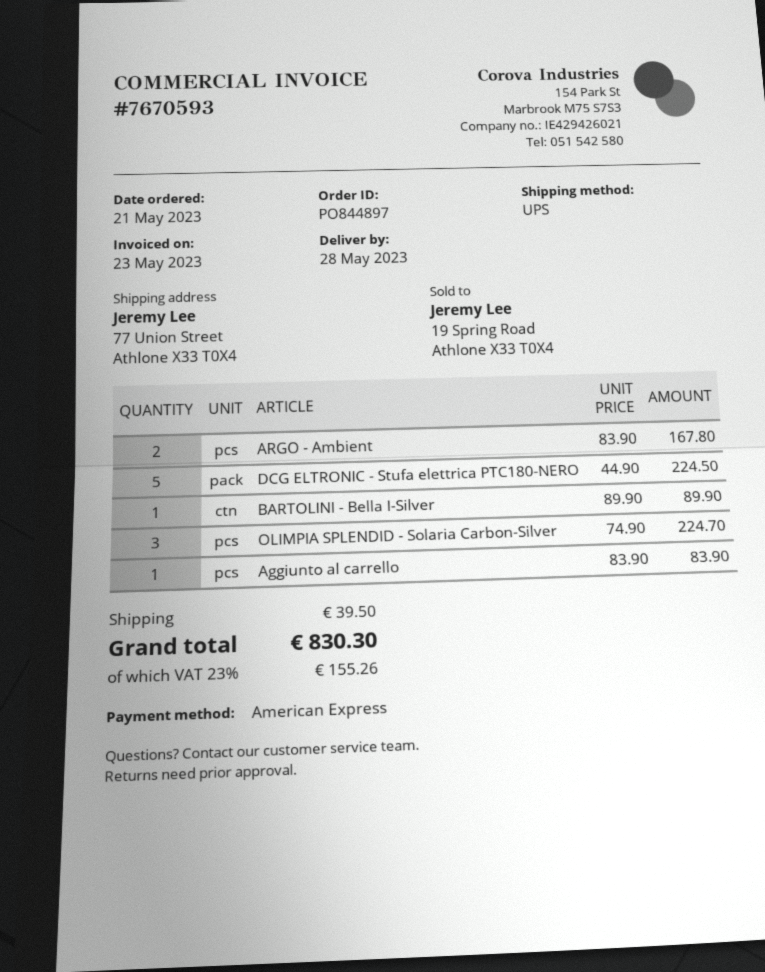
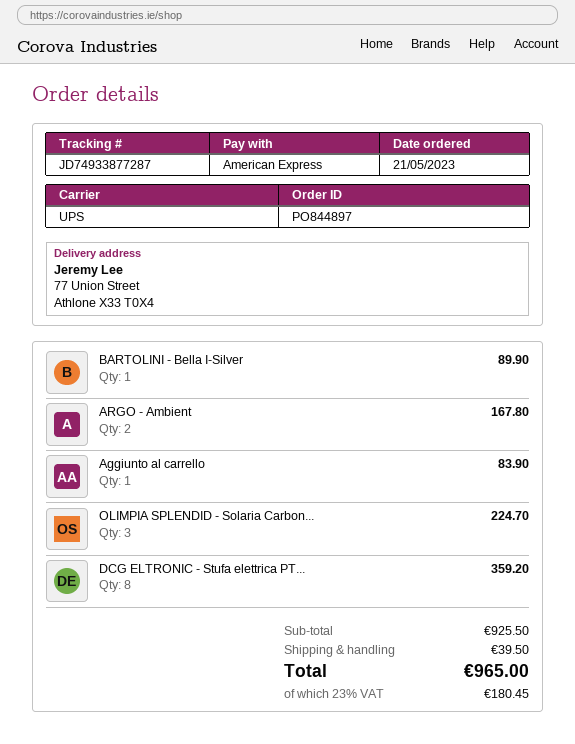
DCG ELTRONIC - Stufa elettrica PTC180-NERO: 5 for 224.50 -> 8 for 359.20
tax: 23% = 155.26 -> 23% = 180.45
total: 830.30 -> 965.00

